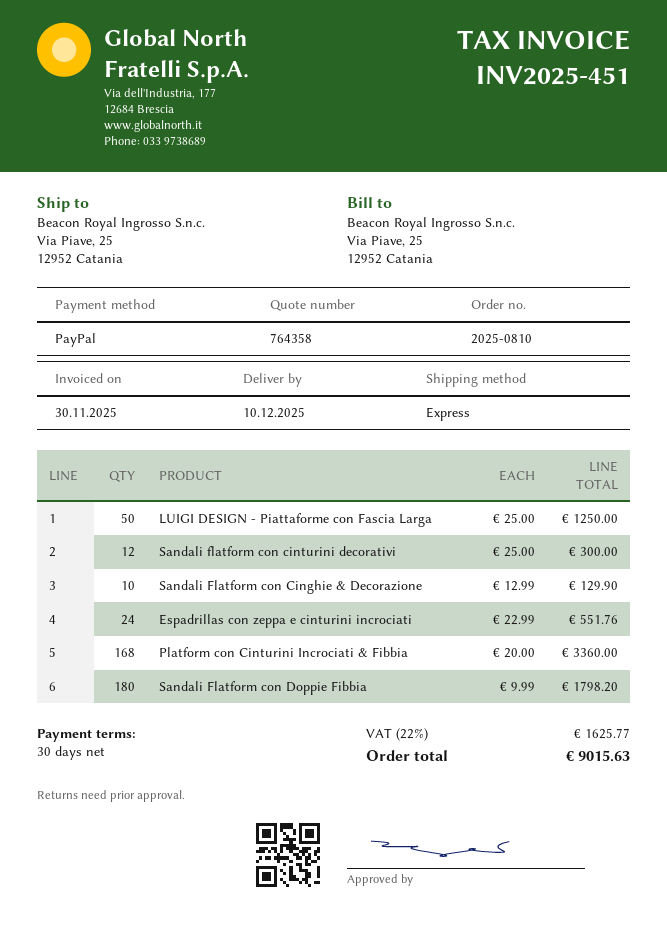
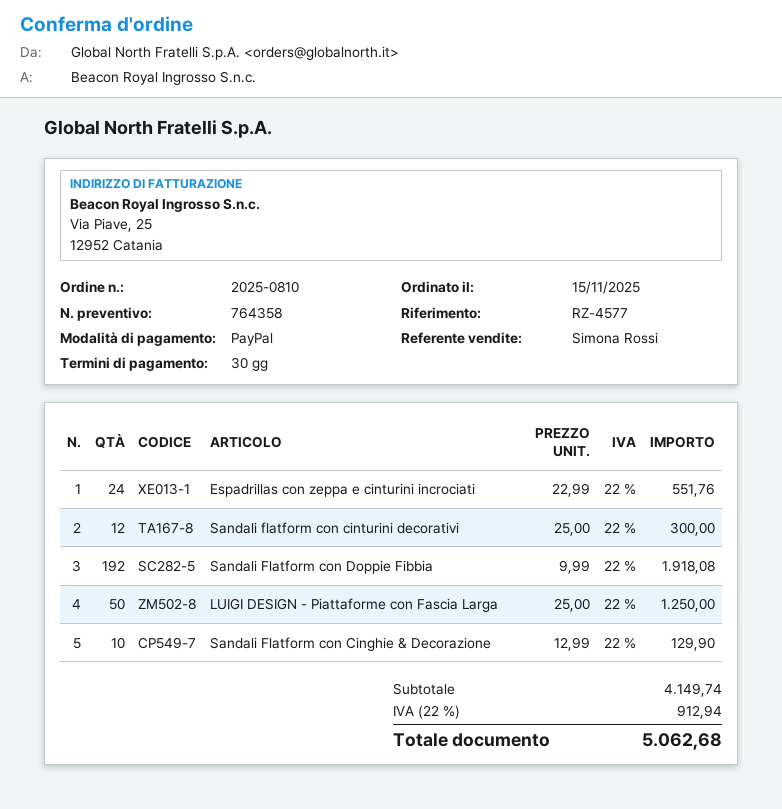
Platform con Cinturini Incrociati & Fibbia: 168 x 20.00 = 3360.00 -> none
Sandali Flatform con Doppie Fibbia: 180 x 9.99 = 1798.20 -> 192 x 9.99 = 1918.08
tax: 22% = 1625.77 -> 22% = 912.94
total: 9015.63 -> 5062.68

